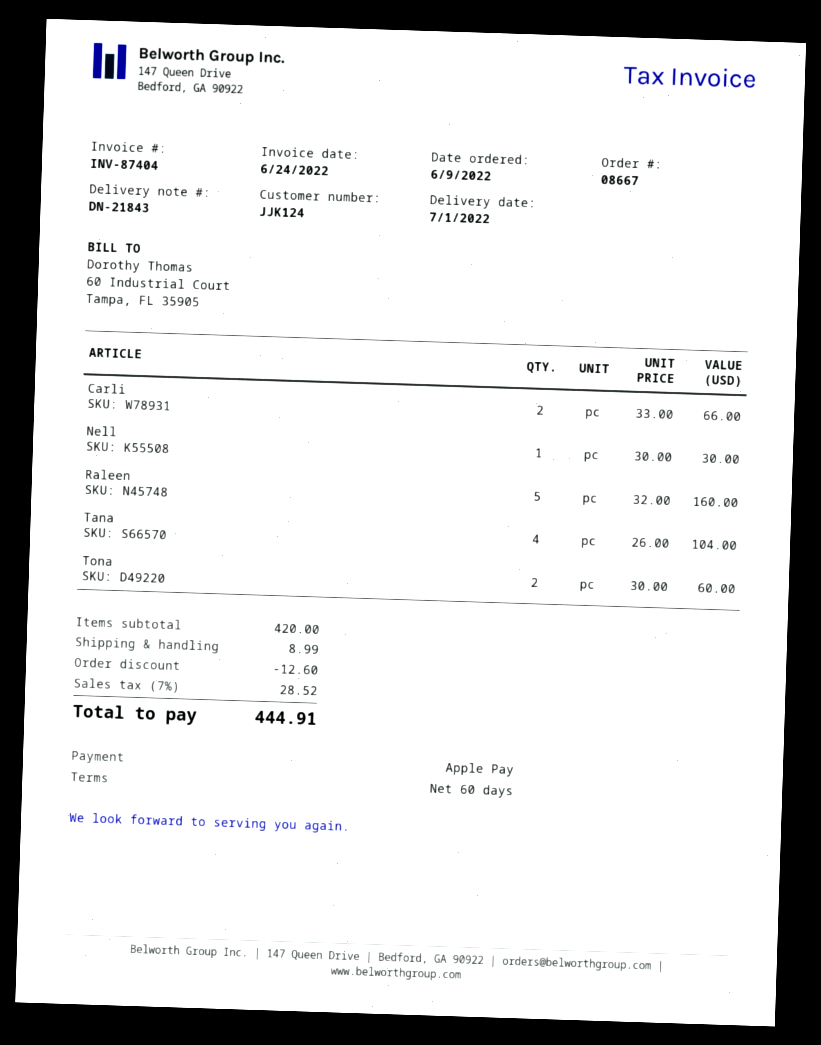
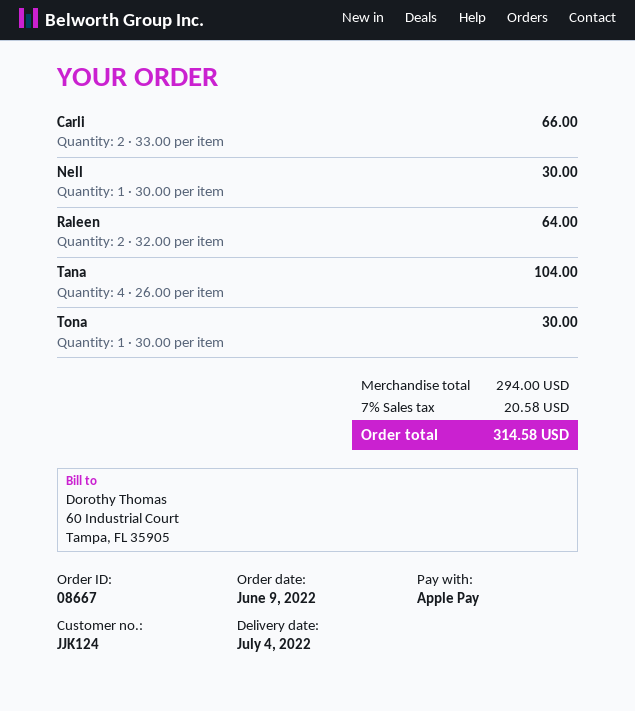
delivery date: 2022-07-01 -> 2022-07-04
Raleen: 5 x 32.00 = 160.00 -> 2 x 32.00 = 64.00
Tona: 2 x 30.00 = 60.00 -> 1 x 30.00 = 30.00
subtotal: 420.00 -> 294.00
discount: 12.60 -> none
shipping: 8.99 -> none
tax: 7% = 28.52 -> 7% = 20.58
total: 444.91 -> 314.58

